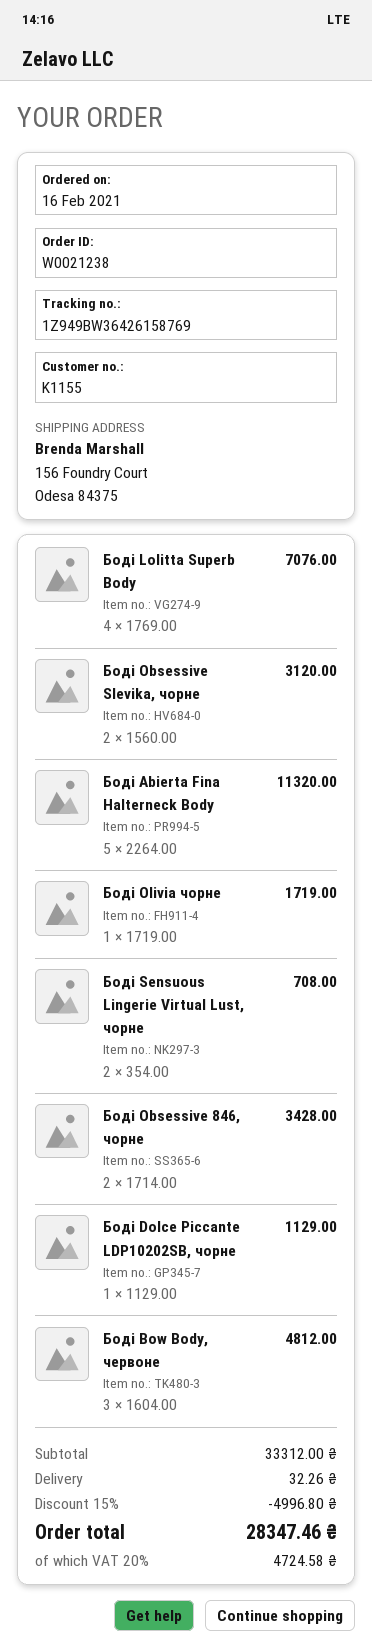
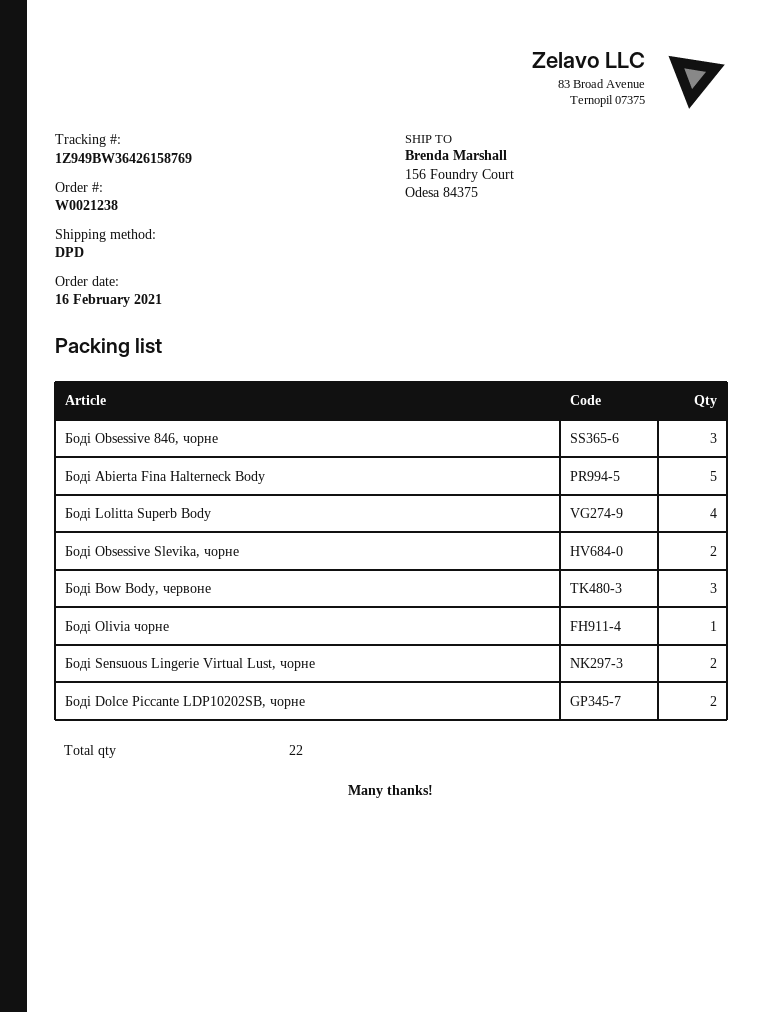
Боді Obsessive 846, чорне: 2 -> 3
Боді Dolce Piccante LDP10202SB, чорне: 1 -> 2

